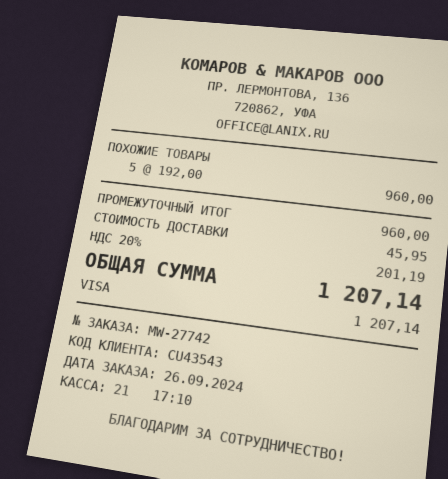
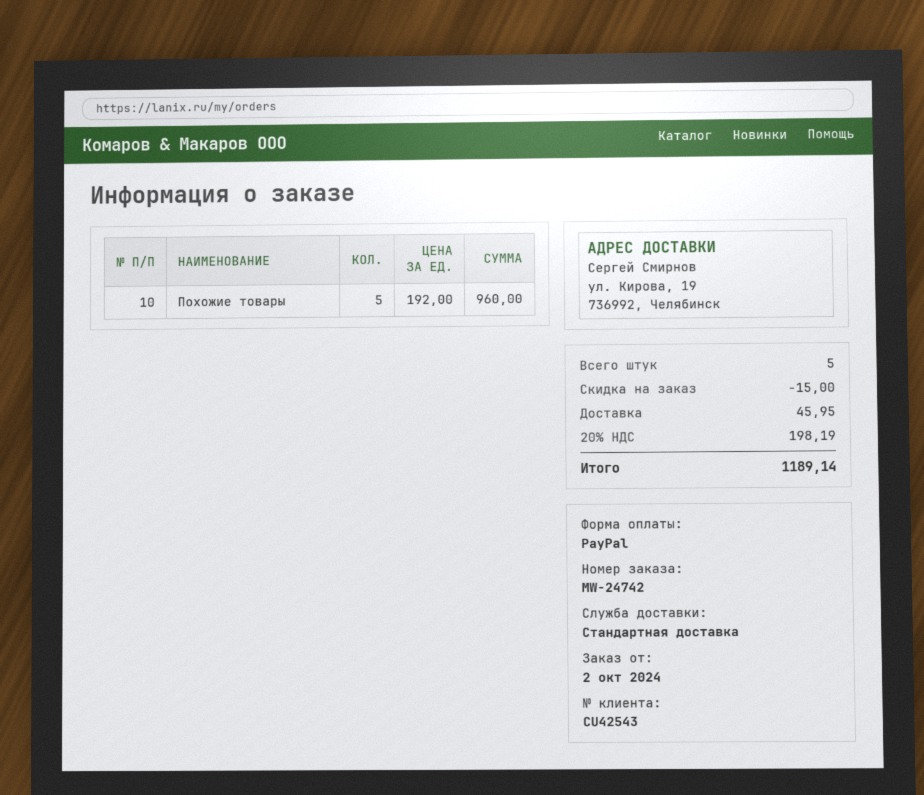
order number: MW-27742 -> MW-24742
order date: 2024-09-26 -> 2024-10-02
customer number: CU43543 -> CU42543
payment method: Visa -> PayPal
discount: none -> 15.00
tax: 20% = 201.19 -> 20% = 198.19
total: 1207.14 -> 1189.14

